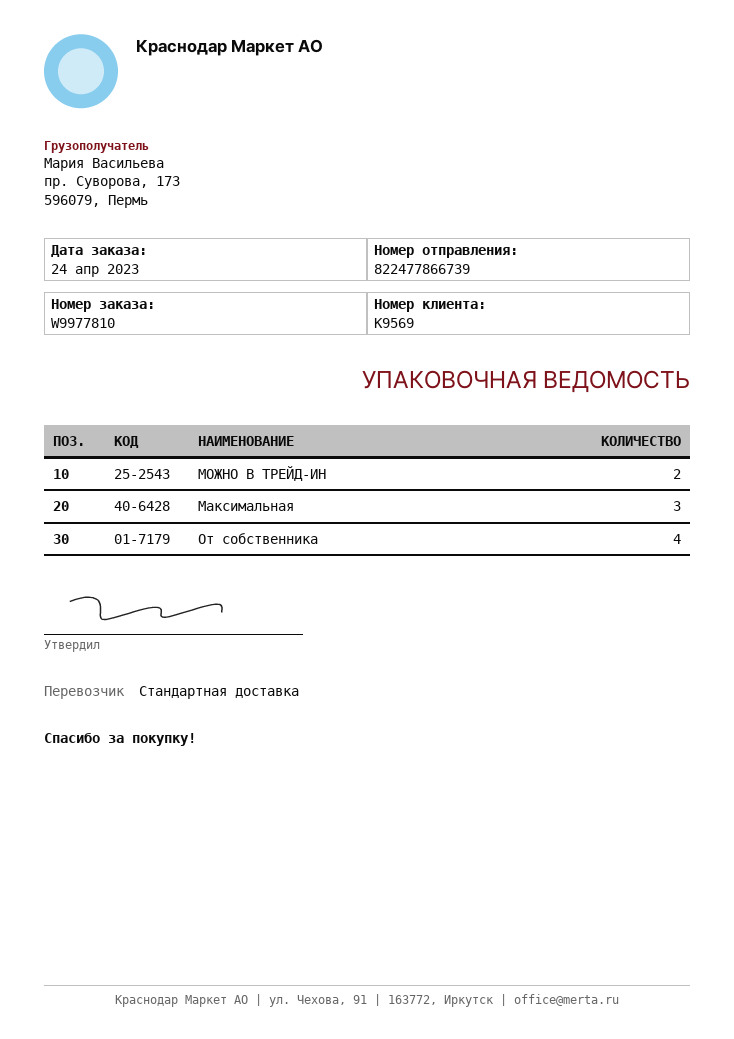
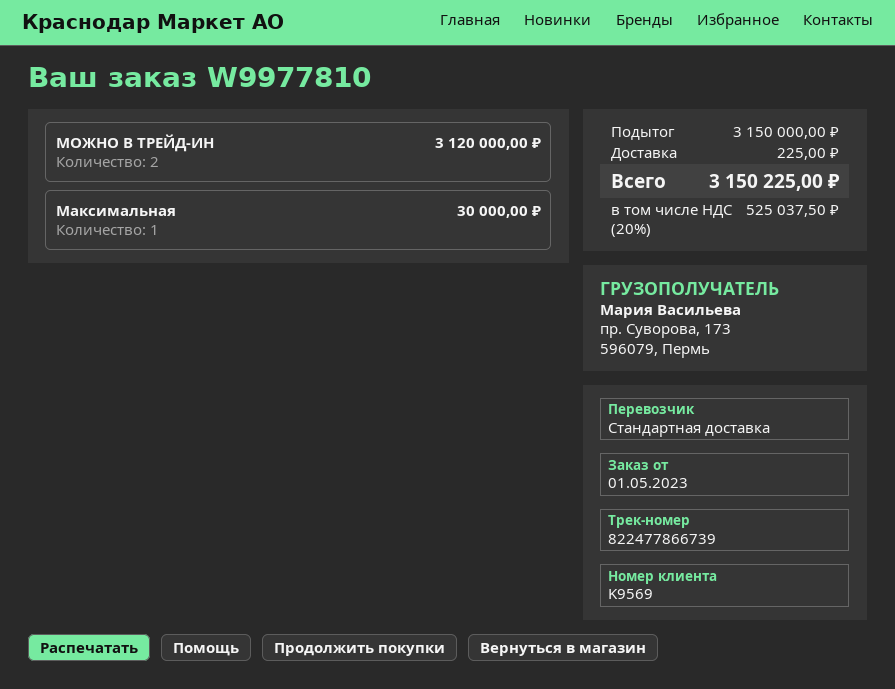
order date: 2023-04-24 -> 2023-05-01
Максимальная: 3 -> 1
От собственника: 4 -> none

